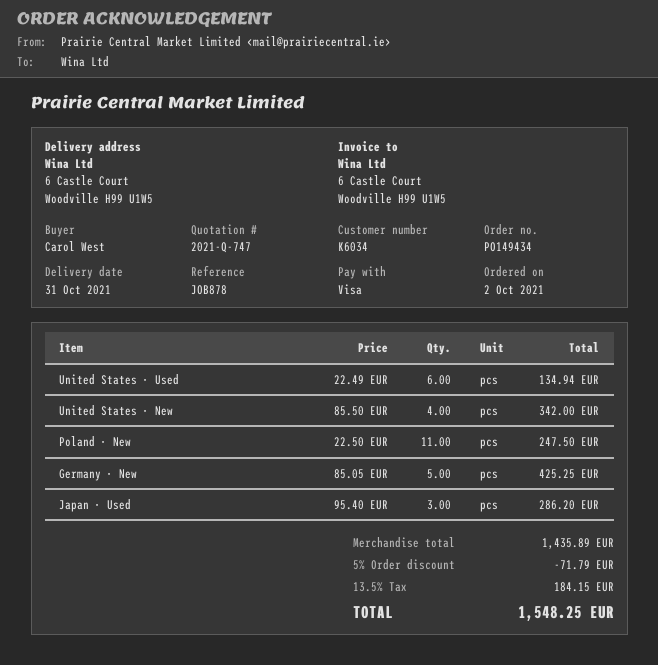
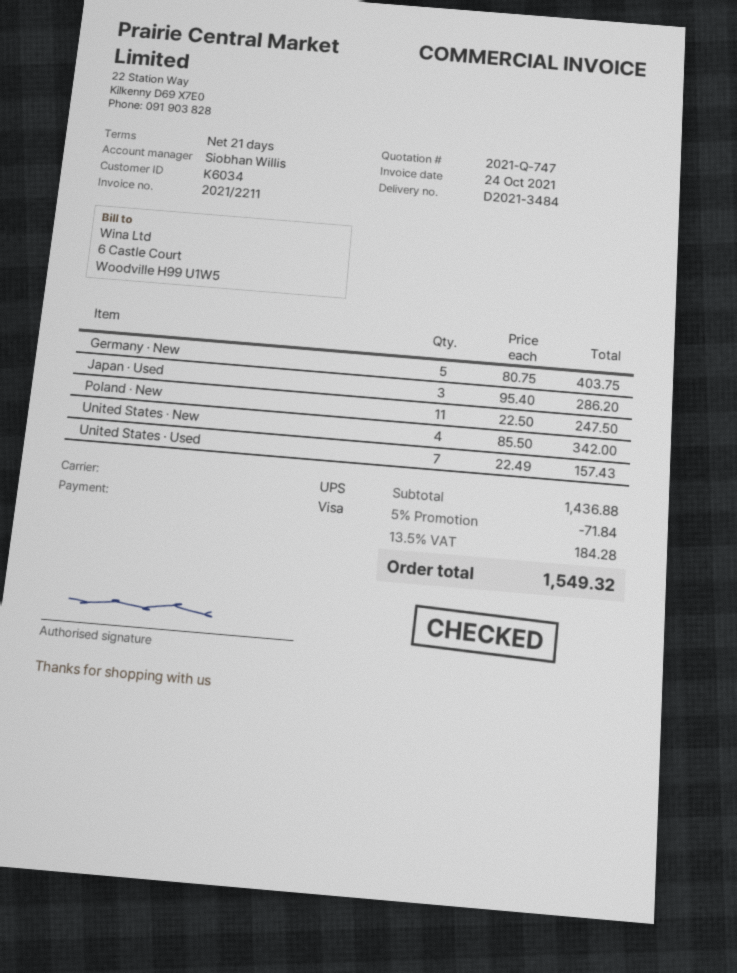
United States · Used: 6 x 22.49 = 134.94 -> 7 x 22.49 = 157.43
Germany · New: 5 x 85.05 = 425.25 -> 5 x 80.75 = 403.75
subtotal: 1435.89 -> 1436.88
discount: 5% = 71.79 -> 5% = 71.84
tax: 13.5% = 184.15 -> 13.5% = 184.28
total: 1548.25 -> 1549.32

